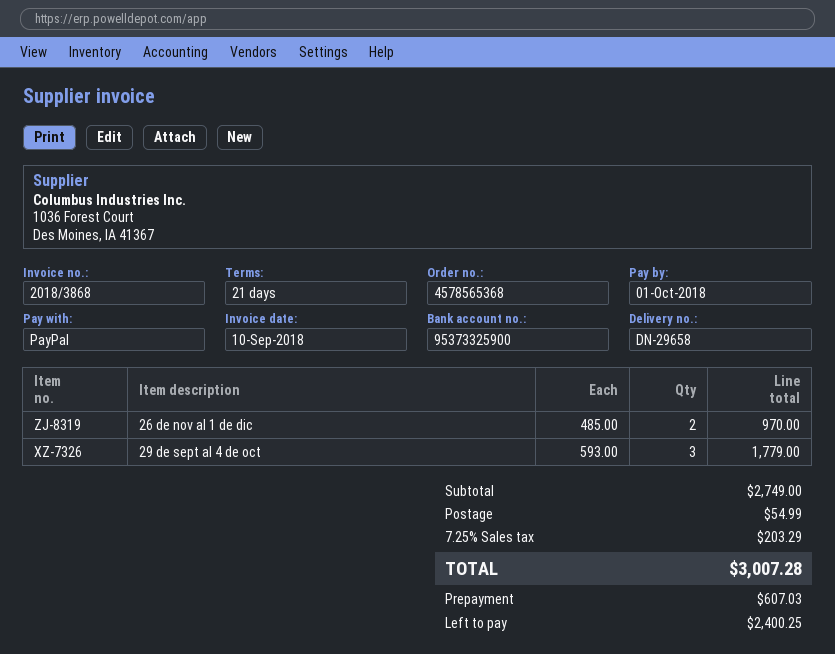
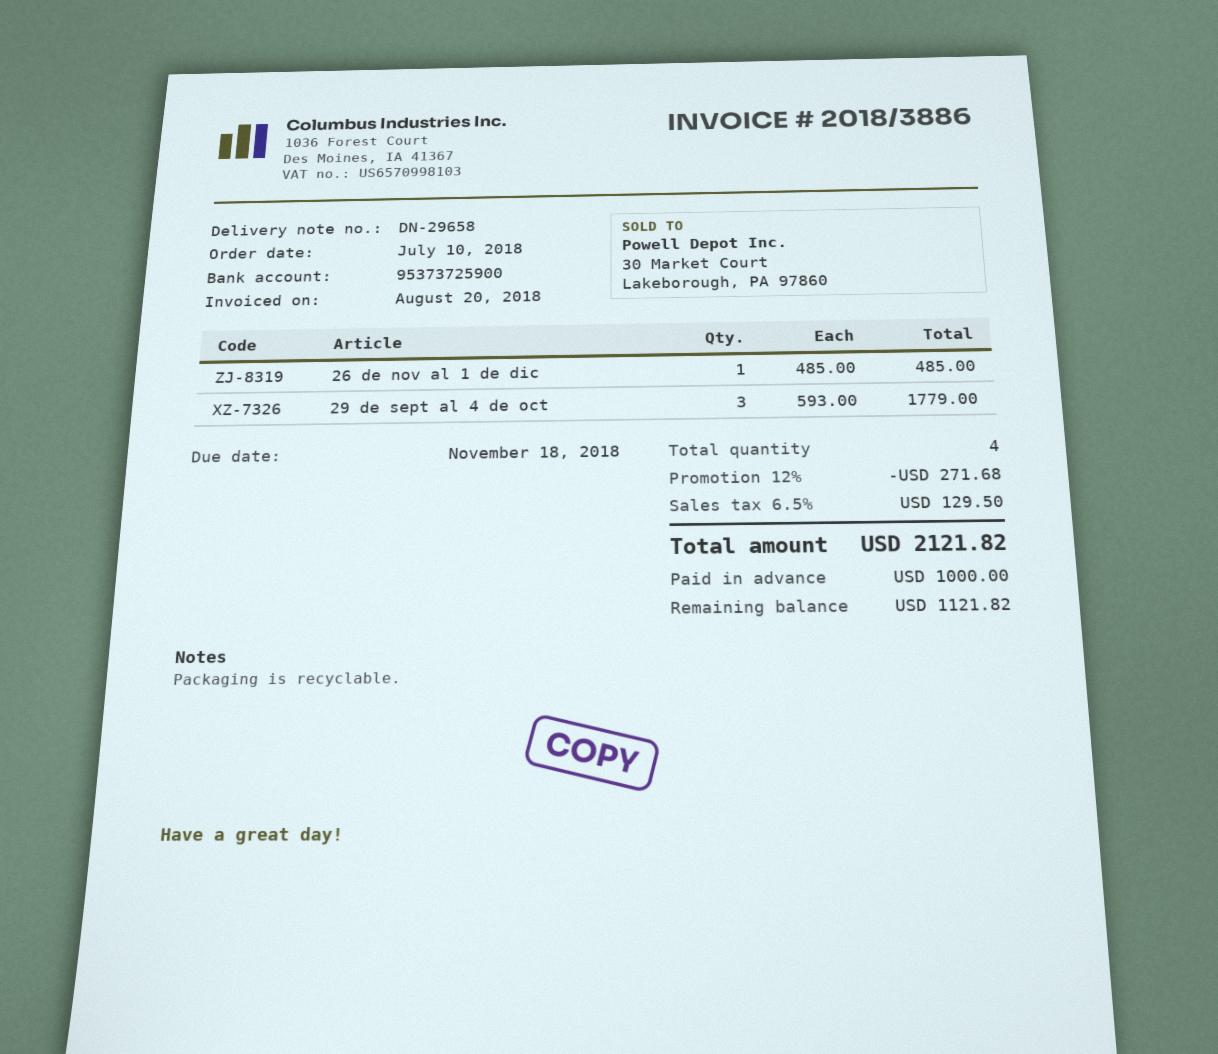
invoice number: 2018/3868 -> 2018/3886
invoice date: 2018-09-10 -> 2018-08-20
due date: 2018-10-01 -> 2018-11-18
bank account: 95373325900 -> 95373725900
26 de nov al 1 de dic: 2 x 485.00 = 970.00 -> 1 x 485.00 = 485.00
discount: none -> 12% = 271.68
shipping: 54.99 -> none
tax: 7.25% = 203.29 -> 6.5% = 129.50
total: 3007.28 -> 2121.82
deposit: 607.03 -> 1000.00
balance: 2400.25 -> 1121.82

